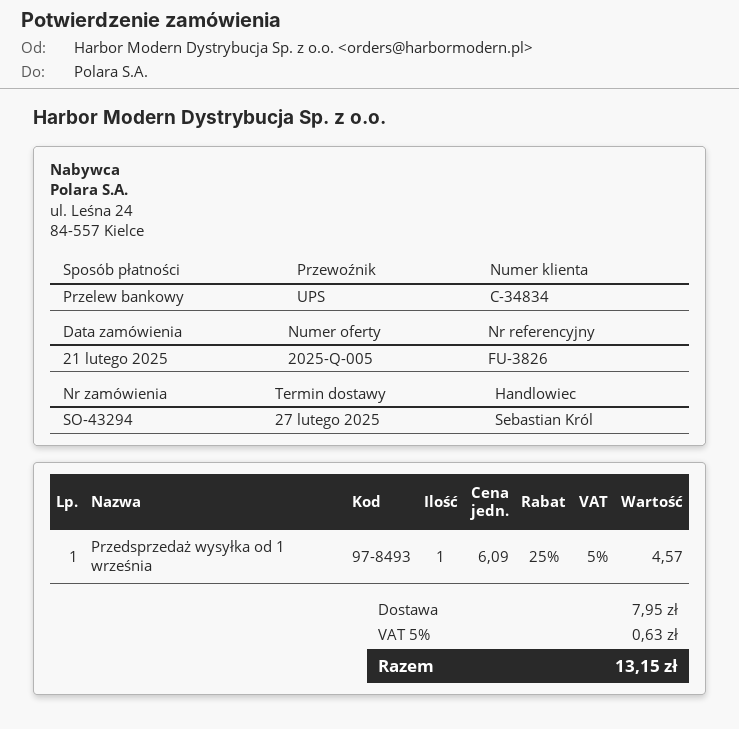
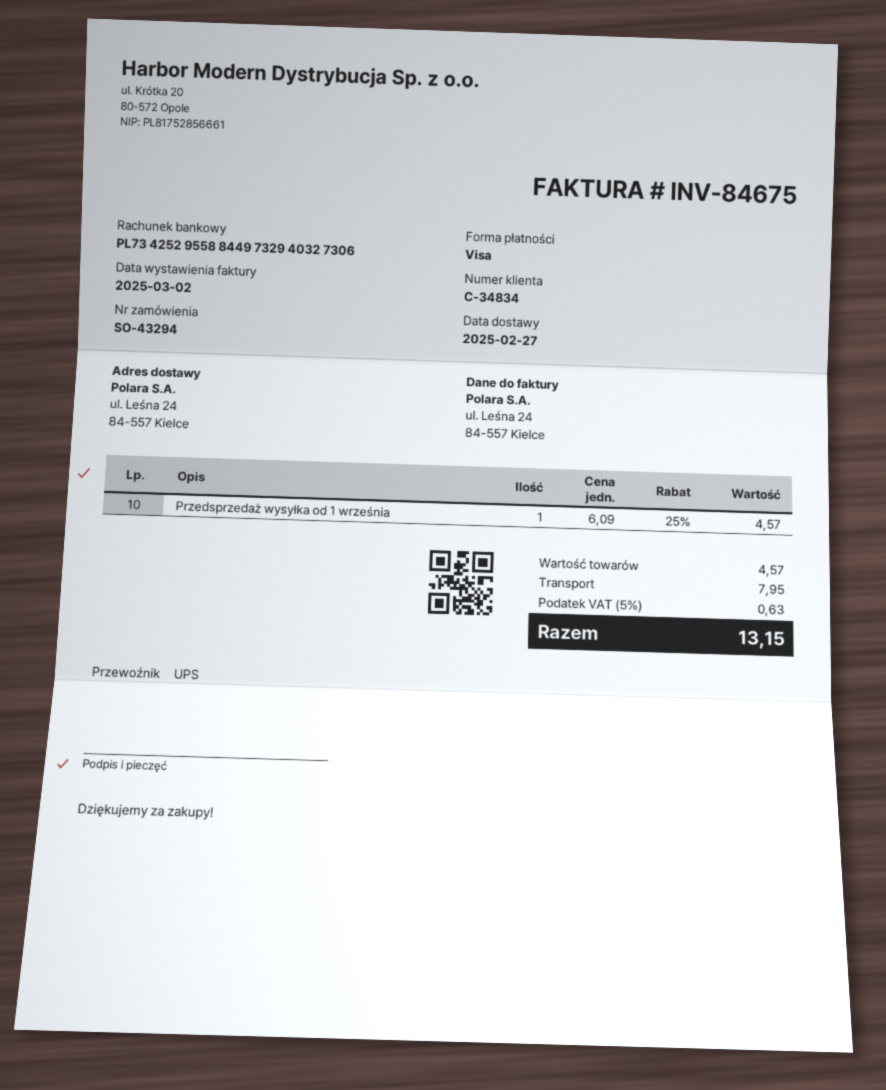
payment method: bank transfer -> Visa

